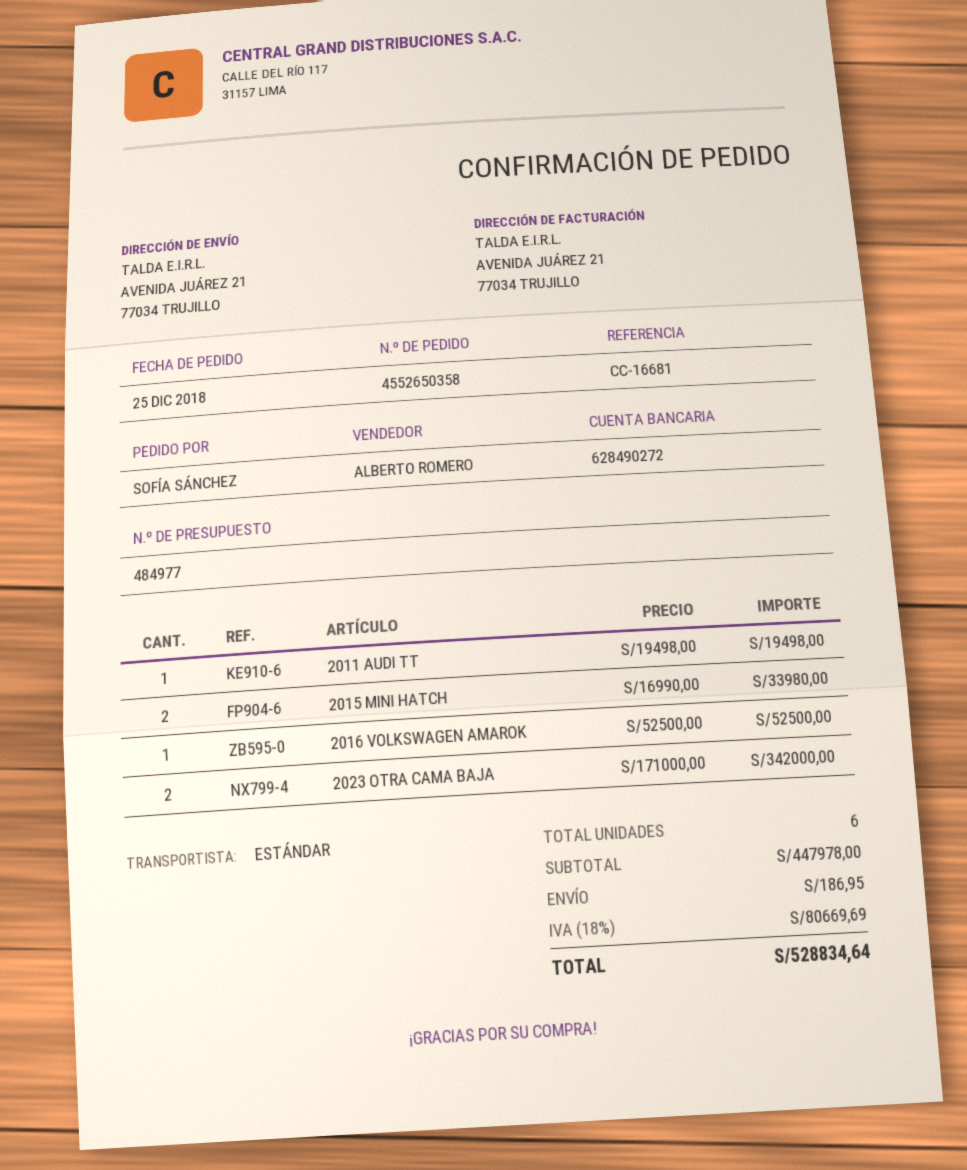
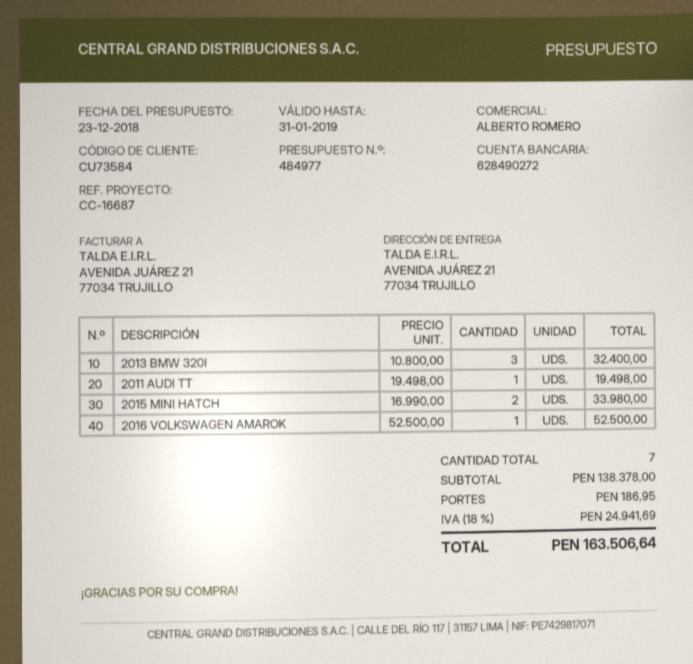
reference: CC-16681 -> CC-16687
2023 OTRA CAMA BAJA: 2 x 171000.00 = 342000.00 -> none
2013 BMW 320I: none -> 3 x 10800.00 = 32400.00
total quantity: 6 -> 7
subtotal: 447978.00 -> 138378.00
tax: 18% = 80669.69 -> 18% = 24941.69
total: 528834.64 -> 163506.64

